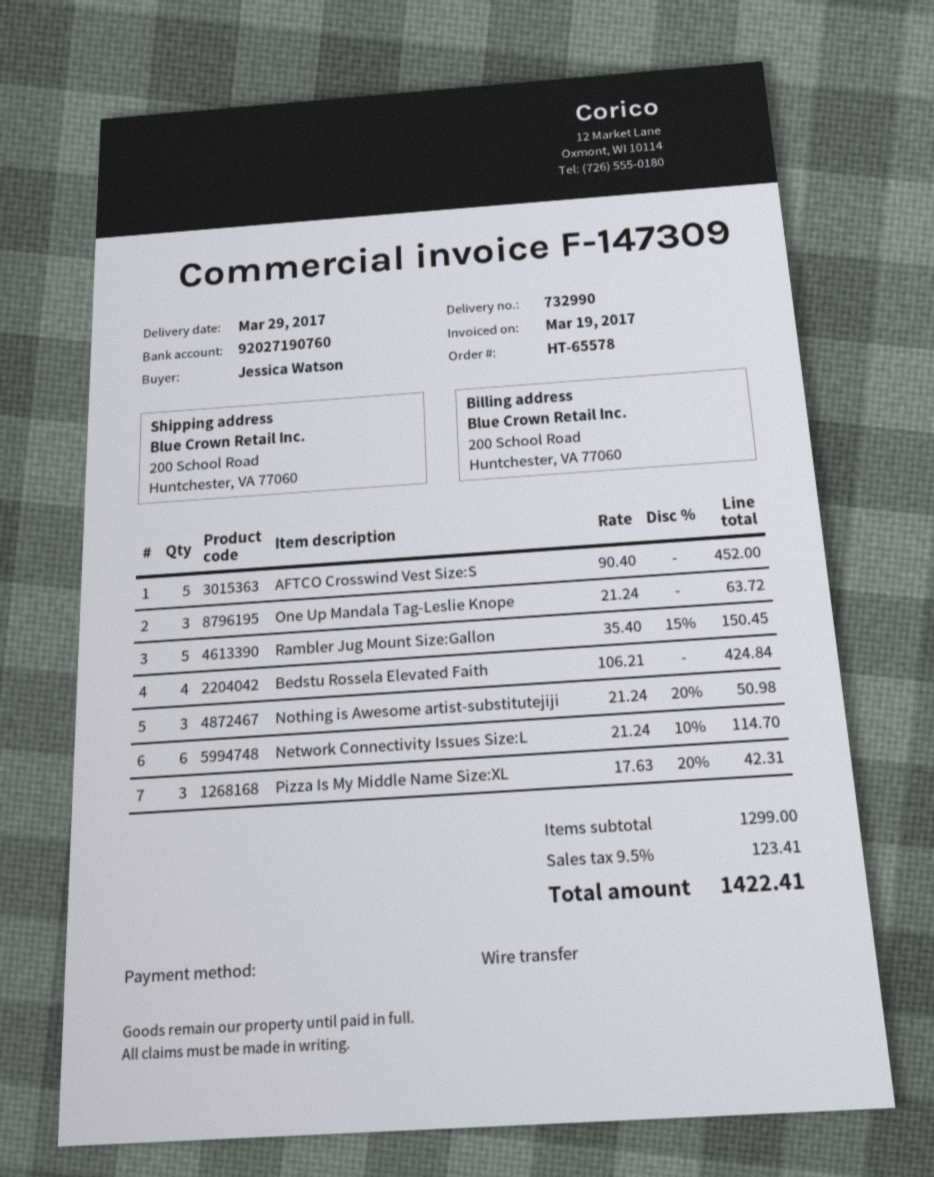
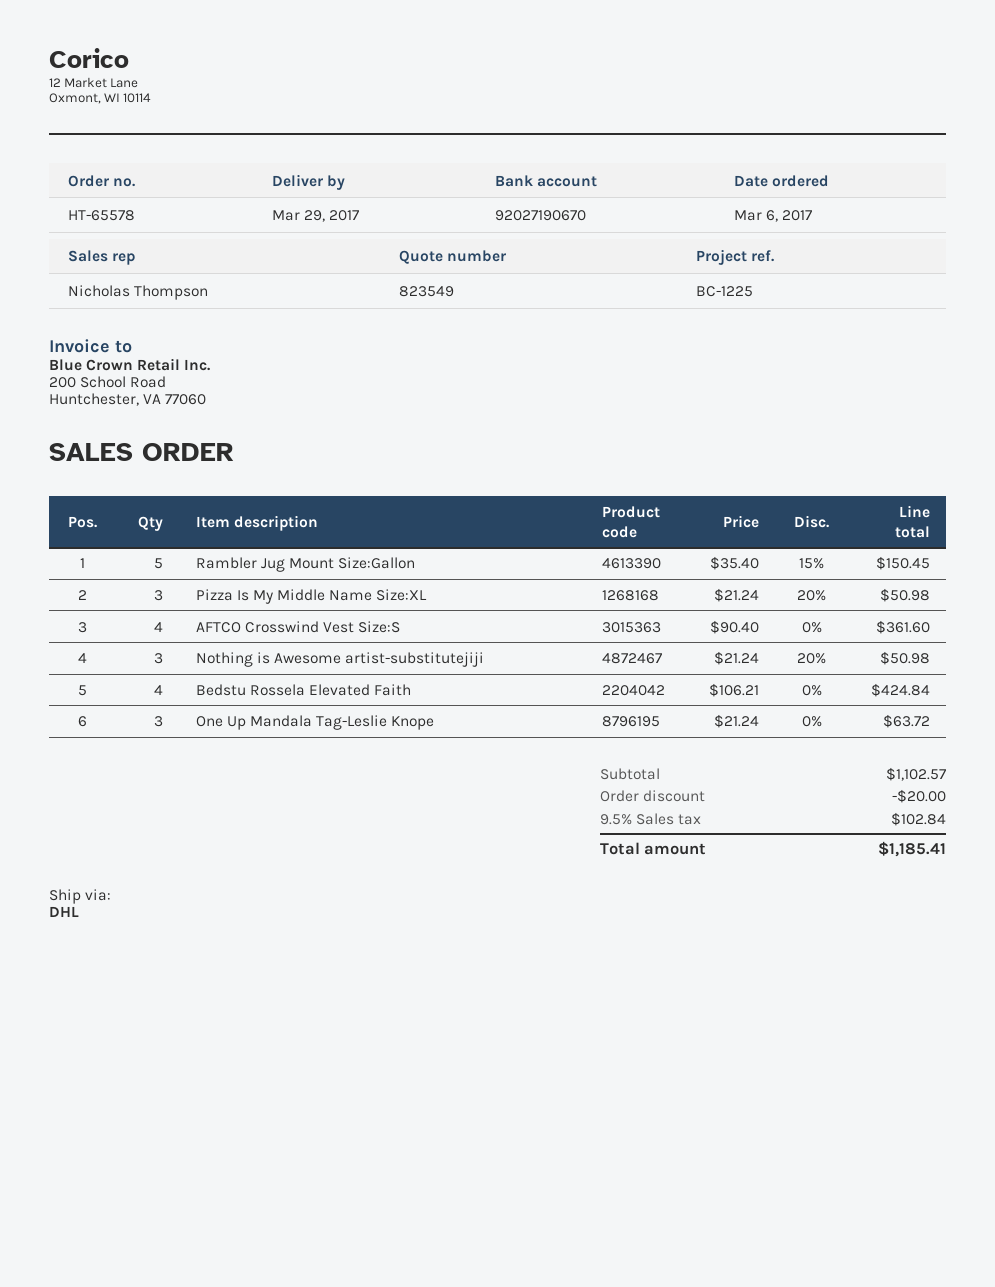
bank account: 92027190760 -> 92027190670
AFTCO Crosswind Vest Size:S: 5 x 90.40 = 452.00 -> 4 x 90.40 = 361.60
Network Connectivity Issues Size:L: 6 x 21.24 - 10% = 114.70 -> none
Pizza Is My Middle Name Size:XL: 3 x 17.63 - 20% = 42.31 -> 3 x 21.24 - 20% = 50.98
subtotal: 1299.00 -> 1102.57
discount: none -> 20.00
tax: 9.5% = 123.41 -> 9.5% = 102.84
total: 1422.41 -> 1185.41

